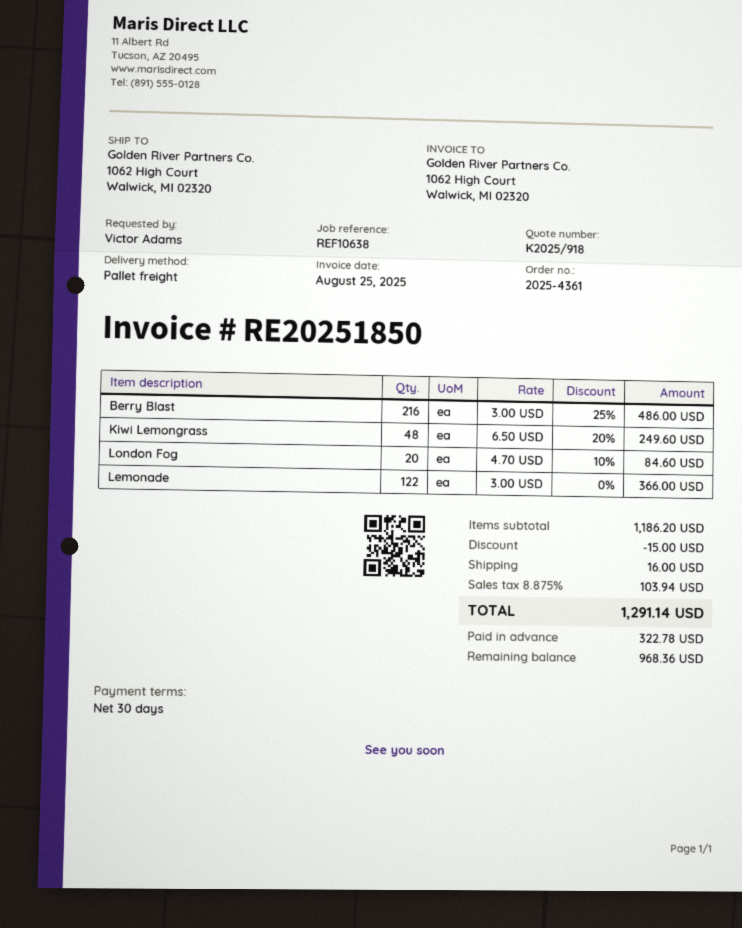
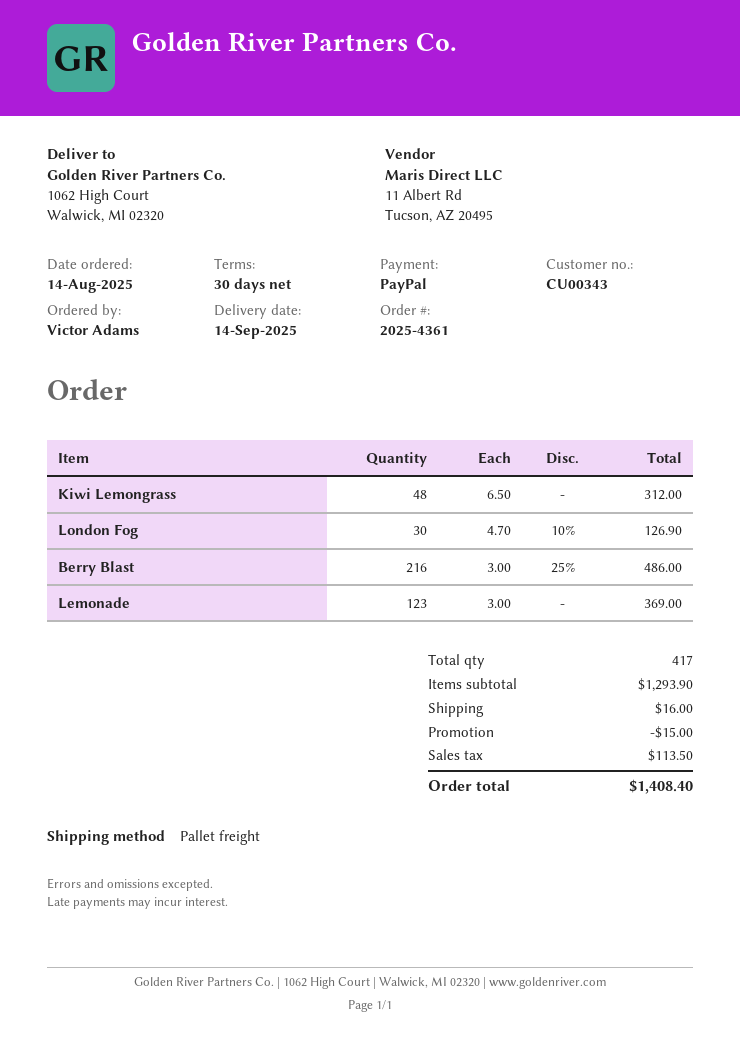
Kiwi Lemongrass: 48 x 6.50 - 20% = 249.60 -> 48 x 6.50 = 312.00
London Fog: 20 x 4.70 - 10% = 84.60 -> 30 x 4.70 - 10% = 126.90
Lemonade: 122 x 3.00 = 366.00 -> 123 x 3.00 = 369.00
subtotal: 1186.20 -> 1293.90
tax: 103.94 -> 113.50
total: 1291.14 -> 1408.40

